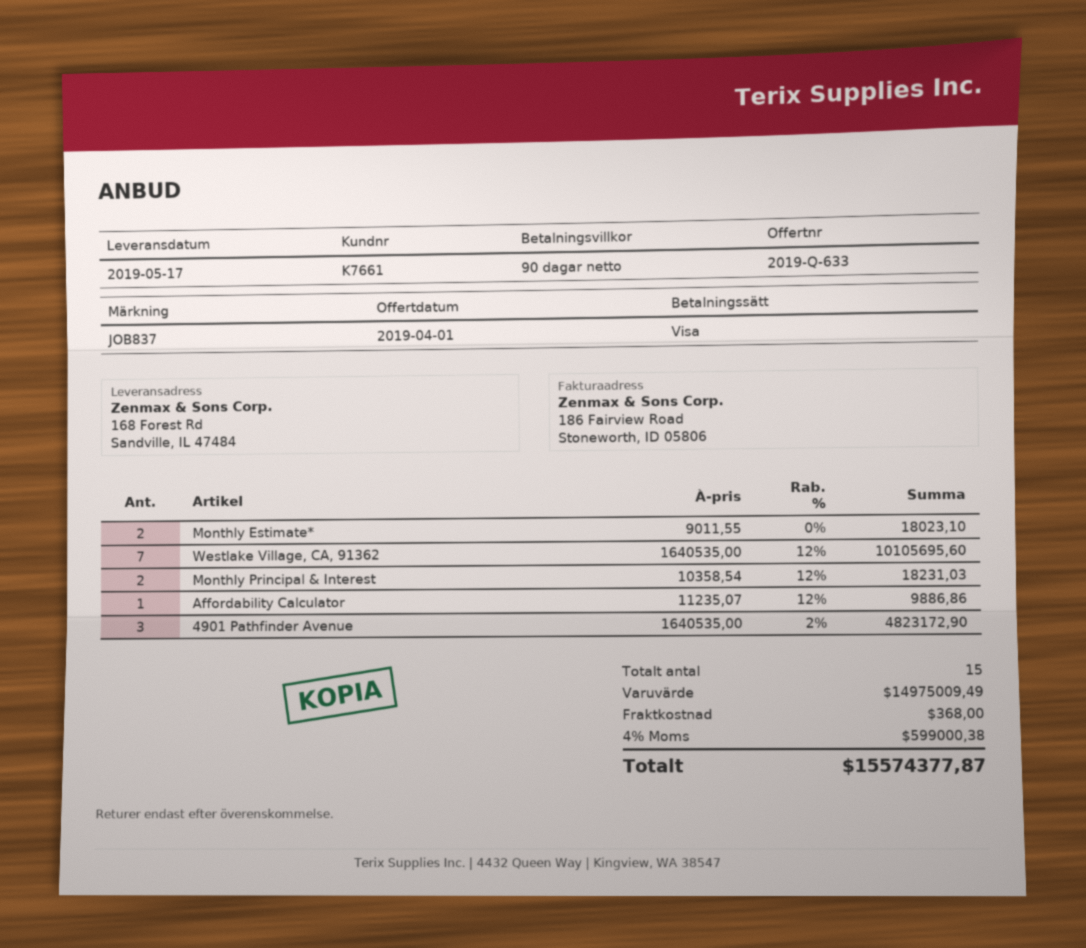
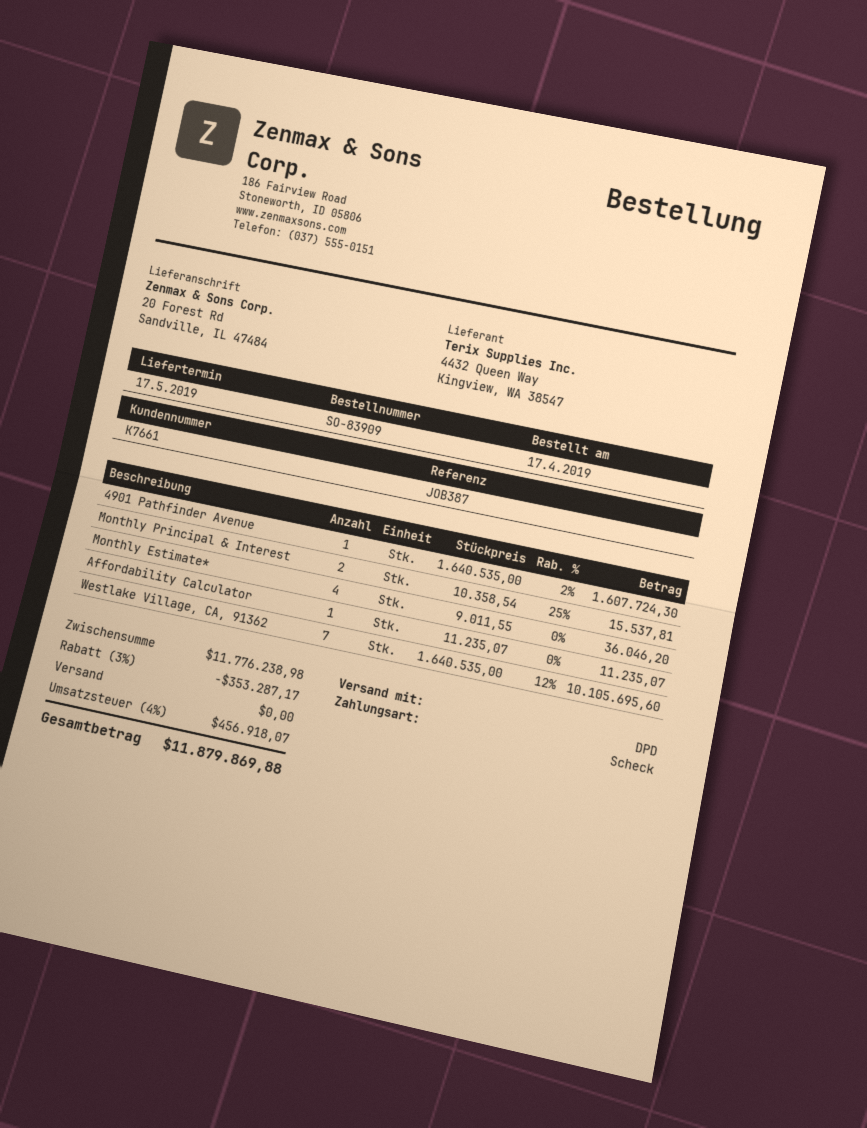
reference: JOB837 -> JOB387
payment method: Visa -> cheque
ship to: 168 Forest Rd, Sandville, IL 47484 -> 20 Forest Rd, Sandville, IL 47484
Monthly Estimate*: 2 x 9011.55 = 18023.10 -> 4 x 9011.55 = 36046.20
Monthly Principal & Interest: 2 x 10358.54 - 12% = 18231.03 -> 2 x 10358.54 - 25% = 15537.81
Affordability Calculator: 1 x 11235.07 - 12% = 9886.86 -> 1 x 11235.07 = 11235.07
4901 Pathfinder Avenue: 3 x 1640535.00 - 2% = 4823172.90 -> 1 x 1640535.00 - 2% = 1607724.30
subtotal: 14975009.49 -> 11776238.98
discount: none -> 3% = 353287.17
shipping: 368.00 -> 0.00
tax: 4% = 599000.38 -> 4% = 456918.07
total: 15574377.87 -> 11879869.88

